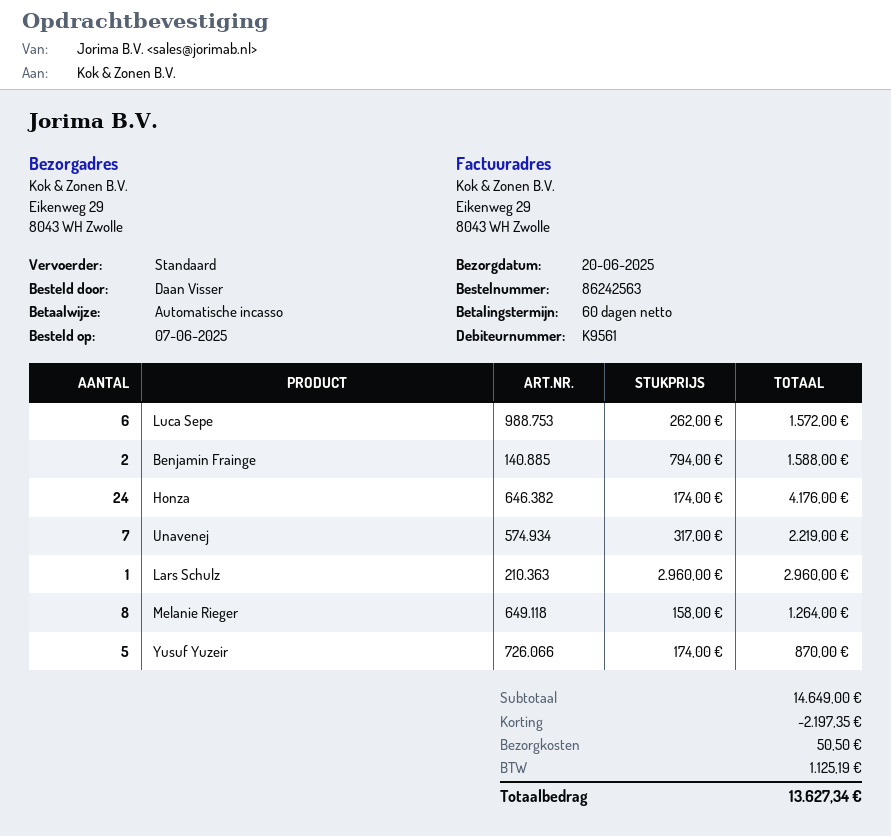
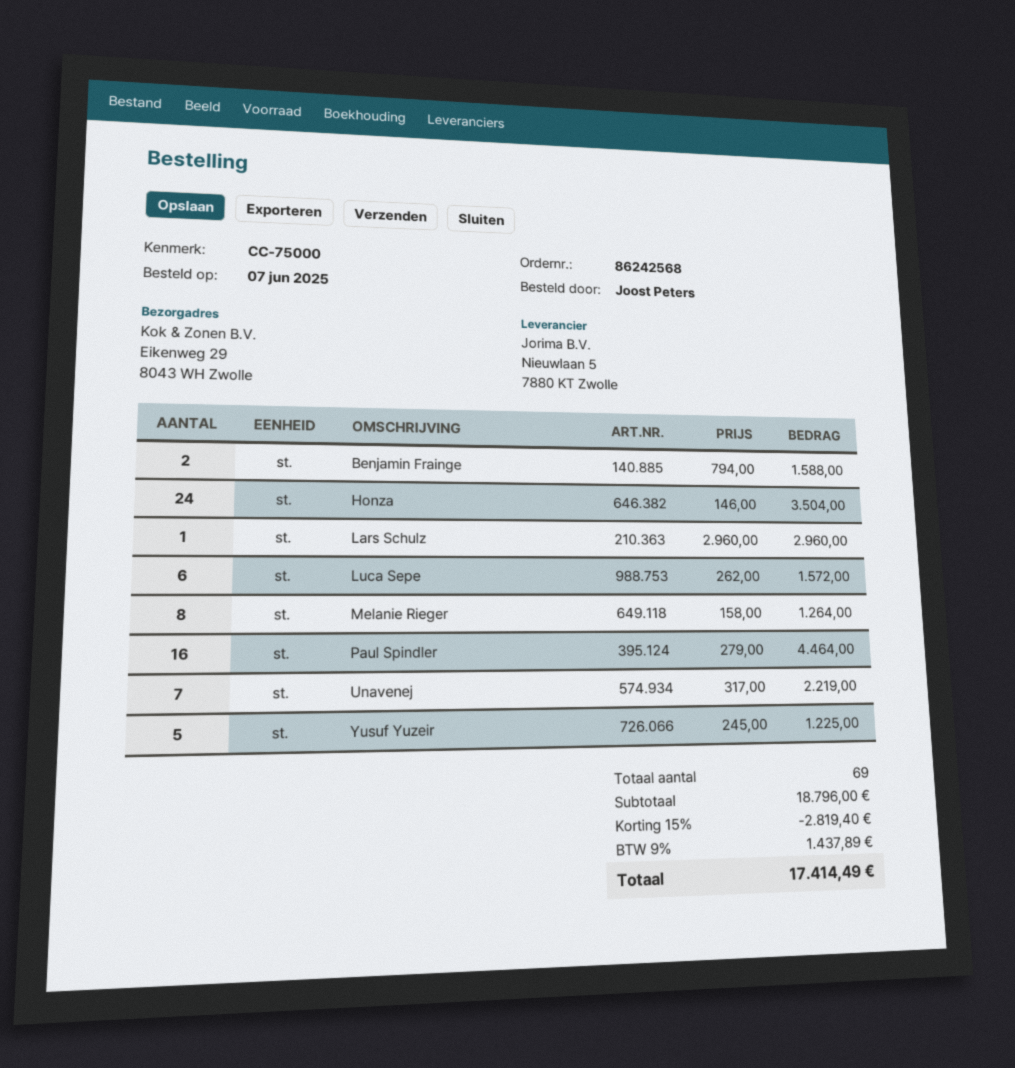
order number: 86242563 -> 86242568
ordered by: Daan Visser -> Joost Peters
Honza: 24 x 174.00 = 4176.00 -> 24 x 146.00 = 3504.00
Yusuf Yuzeir: 5 x 174.00 = 870.00 -> 5 x 245.00 = 1225.00
Paul Spindler: none -> 16 x 279.00 = 4464.00
subtotal: 14649.00 -> 18796.00
discount: 2197.35 -> 2819.40
shipping: 50.50 -> none
tax: 1125.19 -> 1437.89
total: 13627.34 -> 17414.49

